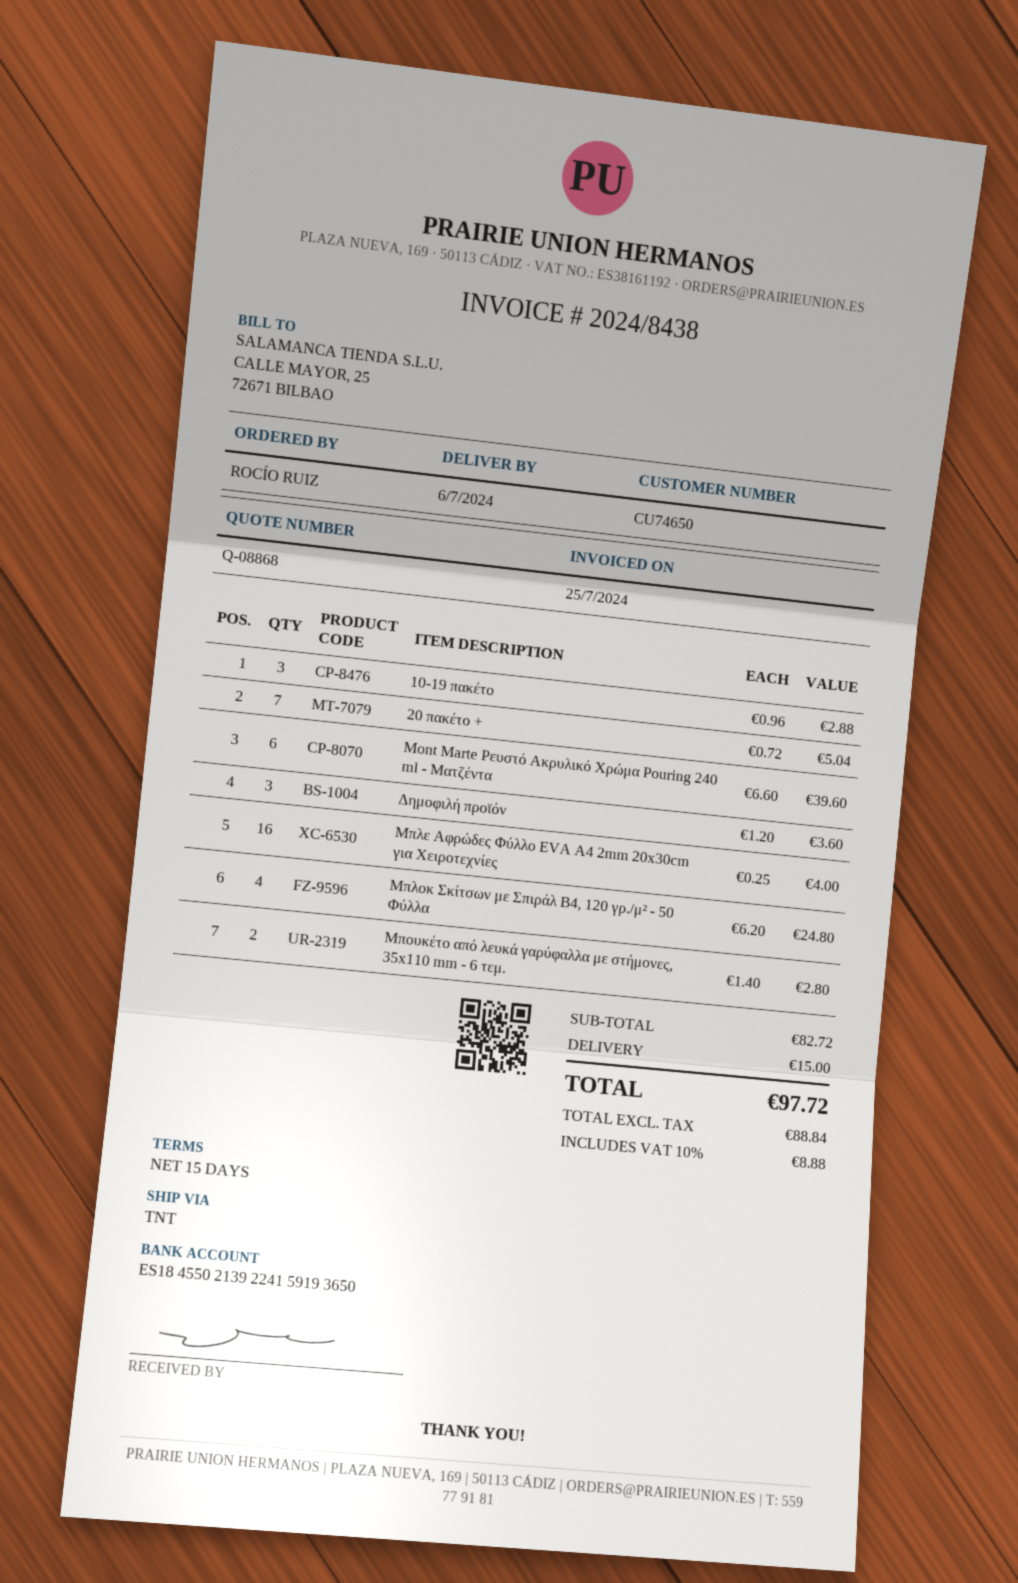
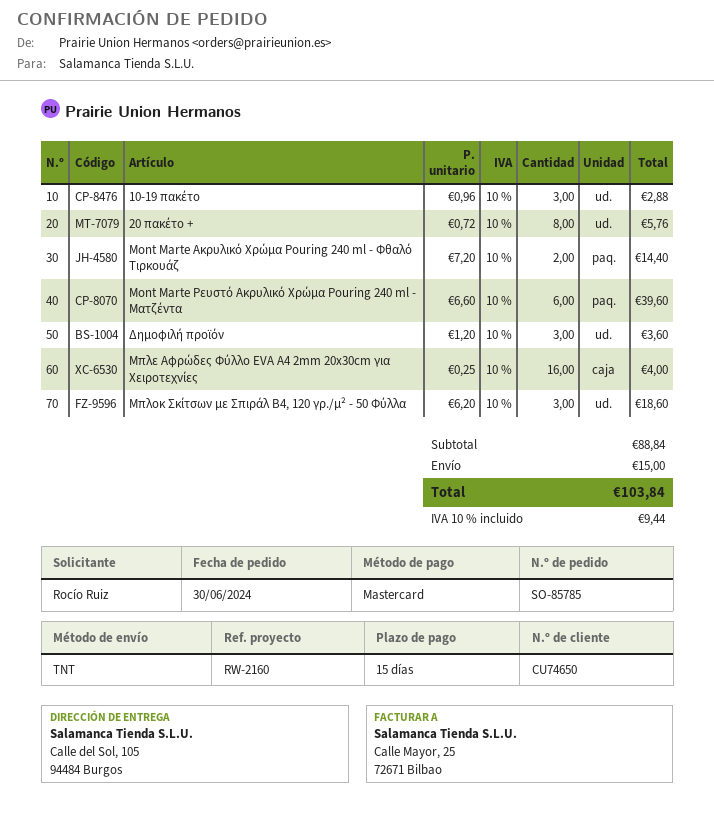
20 πακέτο +: 7 x 0.72 = 5.04 -> 8 x 0.72 = 5.76
Μπλοκ Σκίτσων με Σπιράλ B4, 120 γρ./μ² - 50 Φύλλα: 4 x 6.20 = 24.80 -> 3 x 6.20 = 18.60
Μπουκέτο από λευκά γαρύφαλλα με στήμονες, 35x110 mm - 6 τεμ.: 2 x 1.40 = 2.80 -> none
Mont Marte Ακρυλικό Χρώμα Pouring 240 ml - Φθαλό Τιρκουάζ: none -> 2 x 7.20 = 14.40
subtotal: 82.72 -> 88.84
tax: 10% = 8.88 -> 10% = 9.44
total: 97.72 -> 103.84

